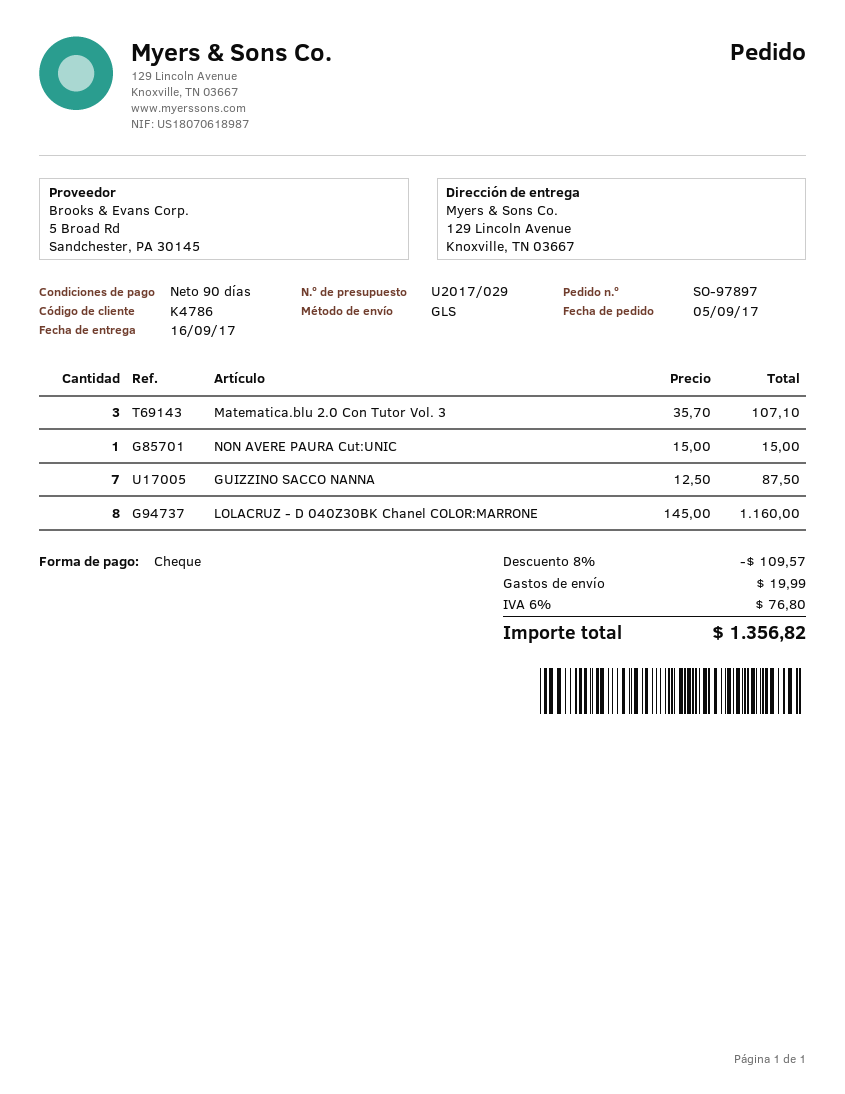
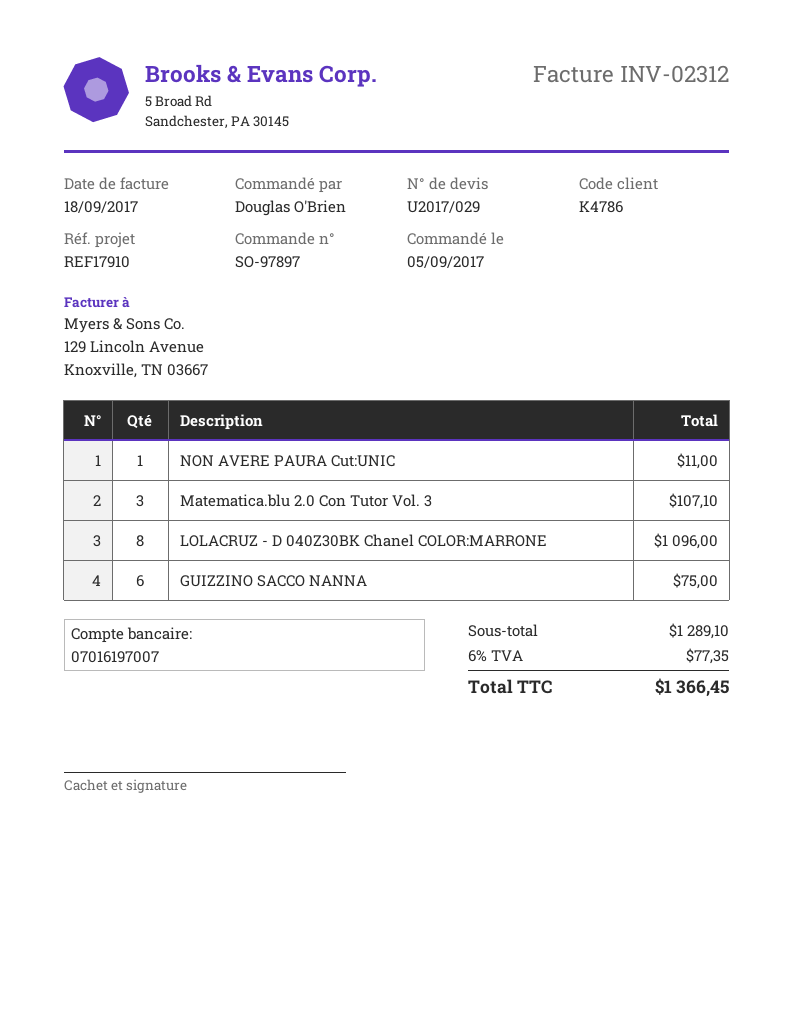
NON AVERE PAURA Cut:UNIC: 1 for 15.00 -> 1 for 11.00
GUIZZINO SACCO NANNA: 7 for 87.50 -> 6 for 75.00
LOLACRUZ - D 040Z30BK Chanel COLOR:MARRONE: 8 for 1160.00 -> 8 for 1096.00
discount: 8% = 109.57 -> none
shipping: 19.99 -> none
tax: 6% = 76.80 -> 6% = 77.35
total: 1356.82 -> 1366.45

